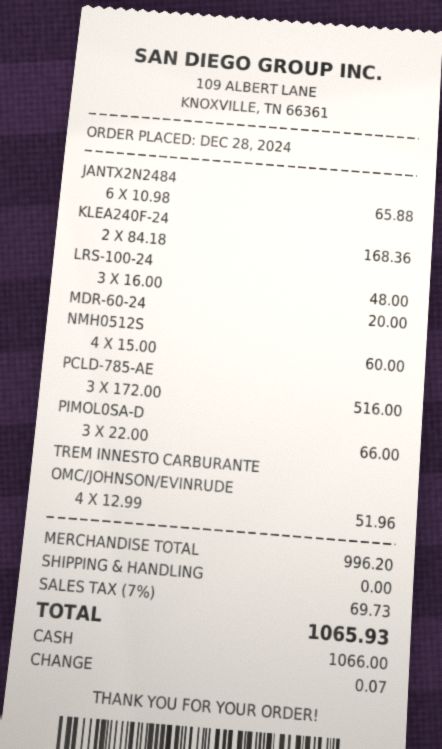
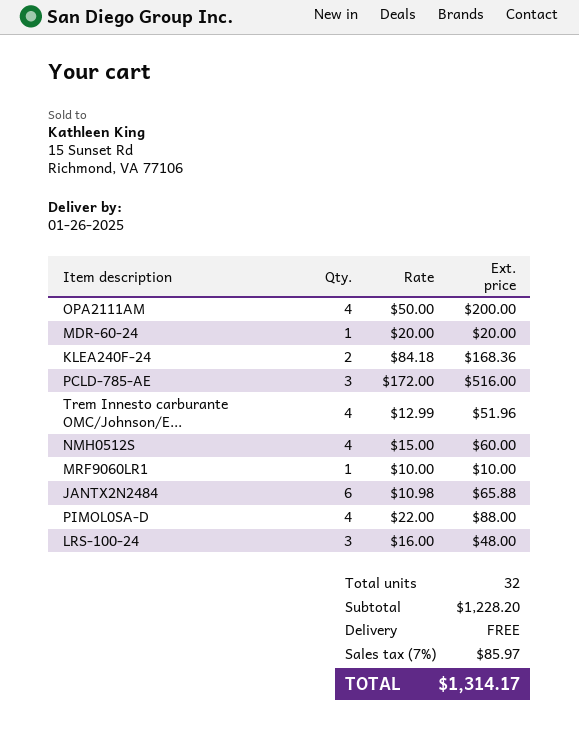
PIMOL0SA-D: 3 x 22.00 = 66.00 -> 4 x 22.00 = 88.00
OPA2111AM: none -> 4 x 50.00 = 200.00
MRF9060LR1: none -> 1 x 10.00 = 10.00
subtotal: 996.20 -> 1228.20
tax: 7% = 69.73 -> 7% = 85.97
total: 1065.93 -> 1314.17

